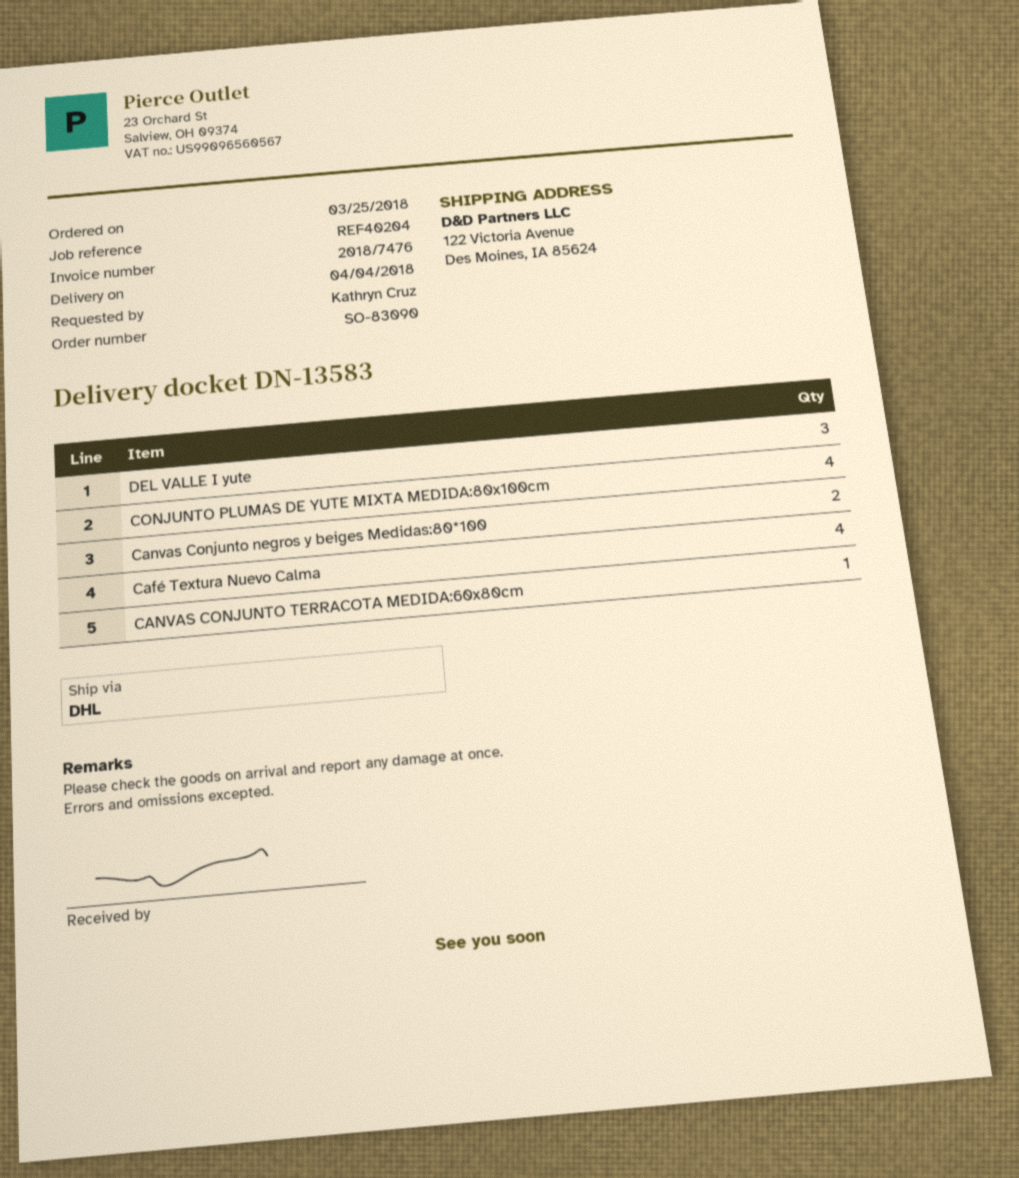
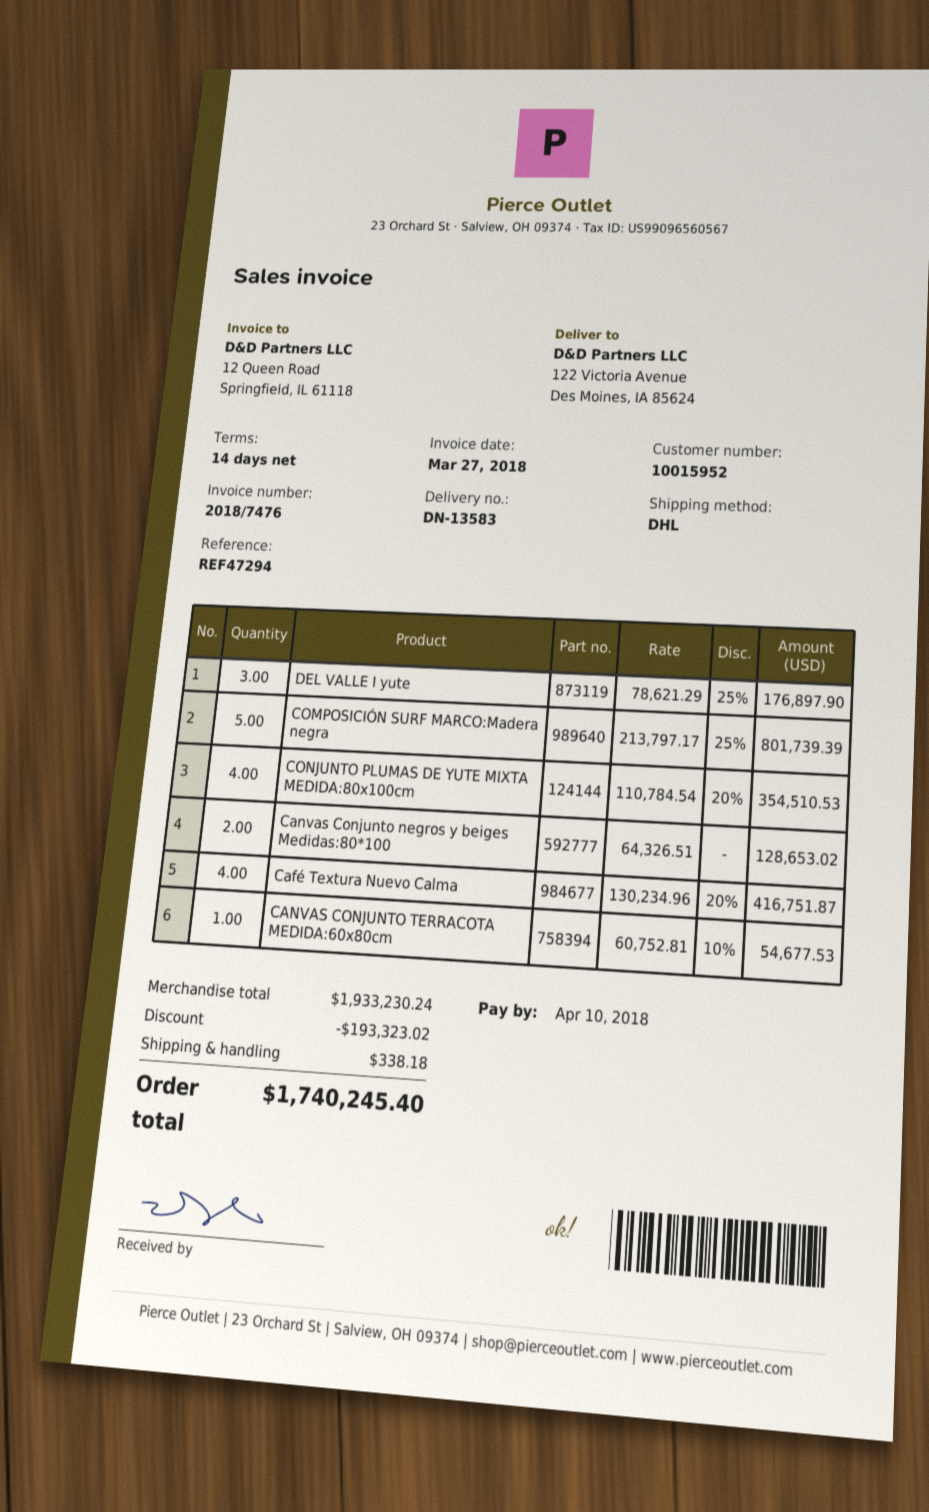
reference: REF40204 -> REF47294
COMPOSICIÓN SURF MARCO:Madera negra: none -> 5

